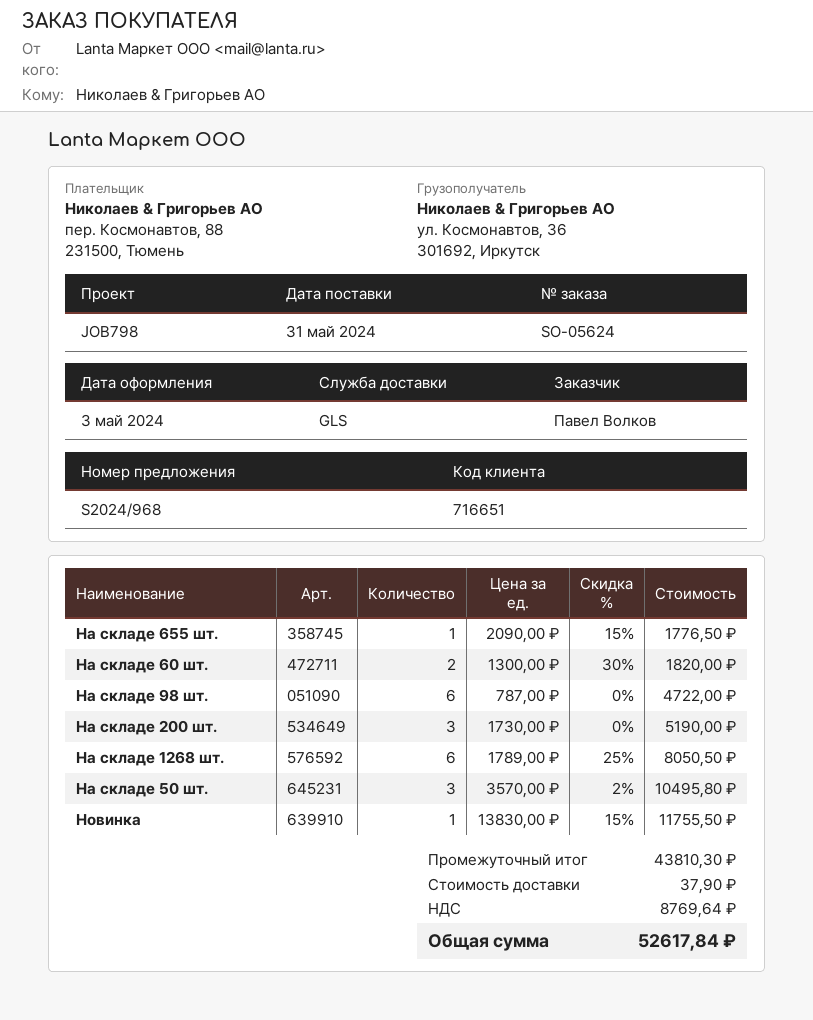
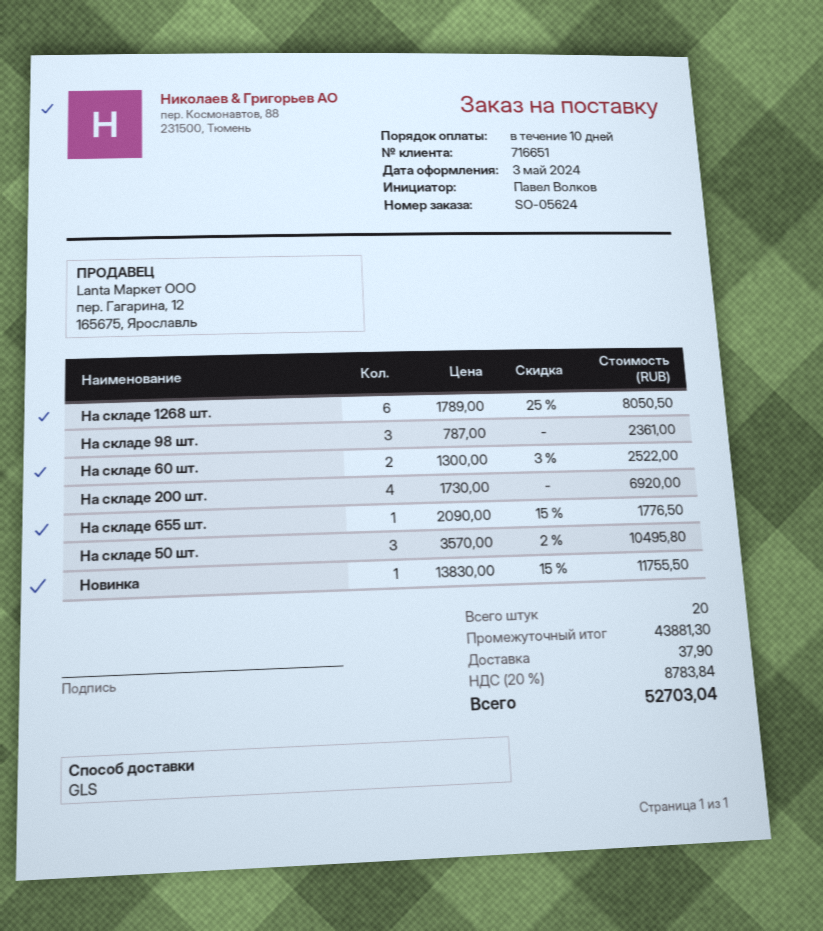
На складе 60 шт.: 2 x 1300.00 - 30% = 1820.00 -> 2 x 1300.00 - 3% = 2522.00
На складе 98 шт.: 6 x 787.00 = 4722.00 -> 3 x 787.00 = 2361.00
На складе 200 шт.: 3 x 1730.00 = 5190.00 -> 4 x 1730.00 = 6920.00
subtotal: 43810.30 -> 43881.30
tax: 8769.64 -> 8783.84
total: 52617.84 -> 52703.04

